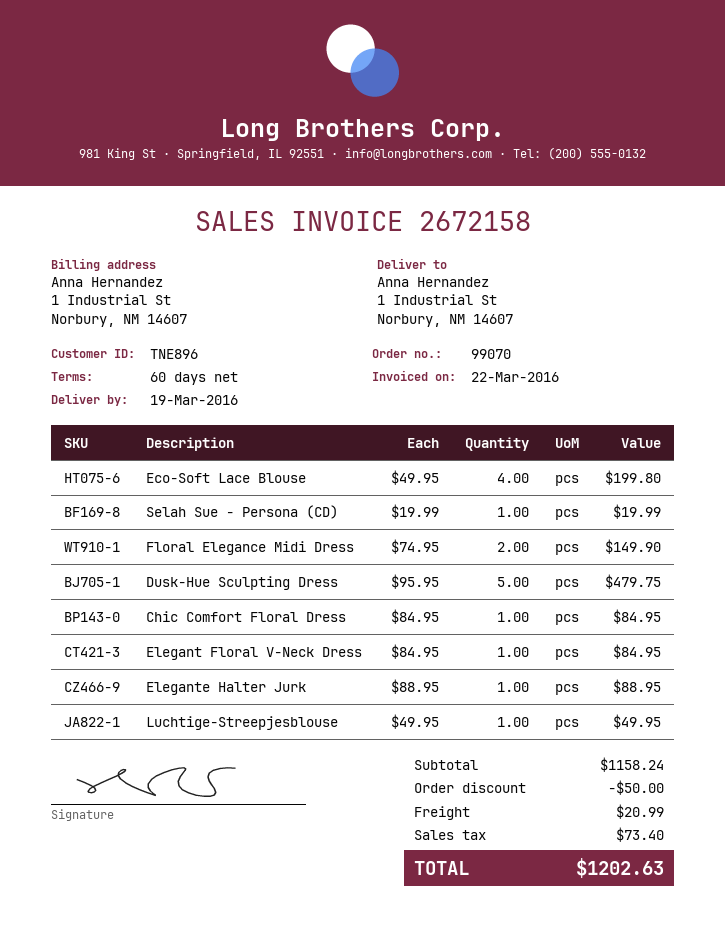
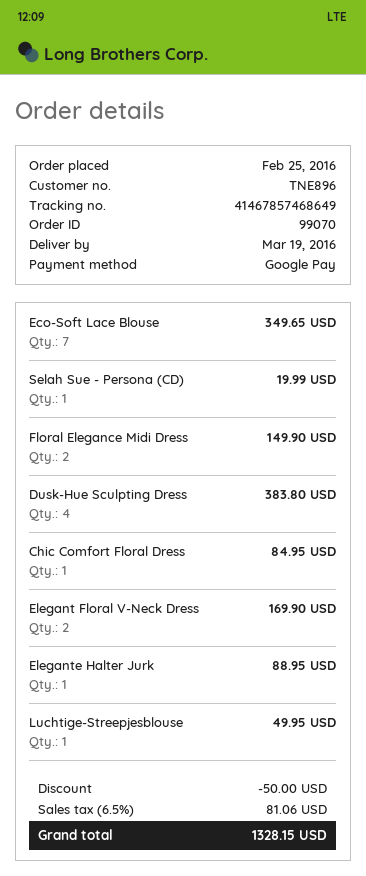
Eco-Soft Lace Blouse: 4 for 199.80 -> 7 for 349.65
Dusk-Hue Sculpting Dress: 5 for 479.75 -> 4 for 383.80
Elegant Floral V-Neck Dress: 1 for 84.95 -> 2 for 169.90
shipping: 20.99 -> none
tax: 73.40 -> 81.06
total: 1202.63 -> 1328.15

